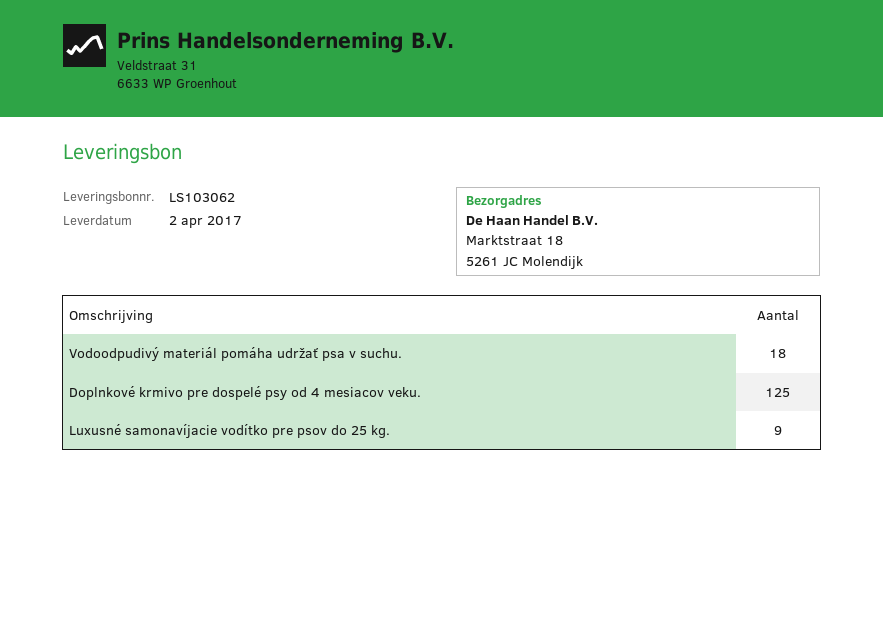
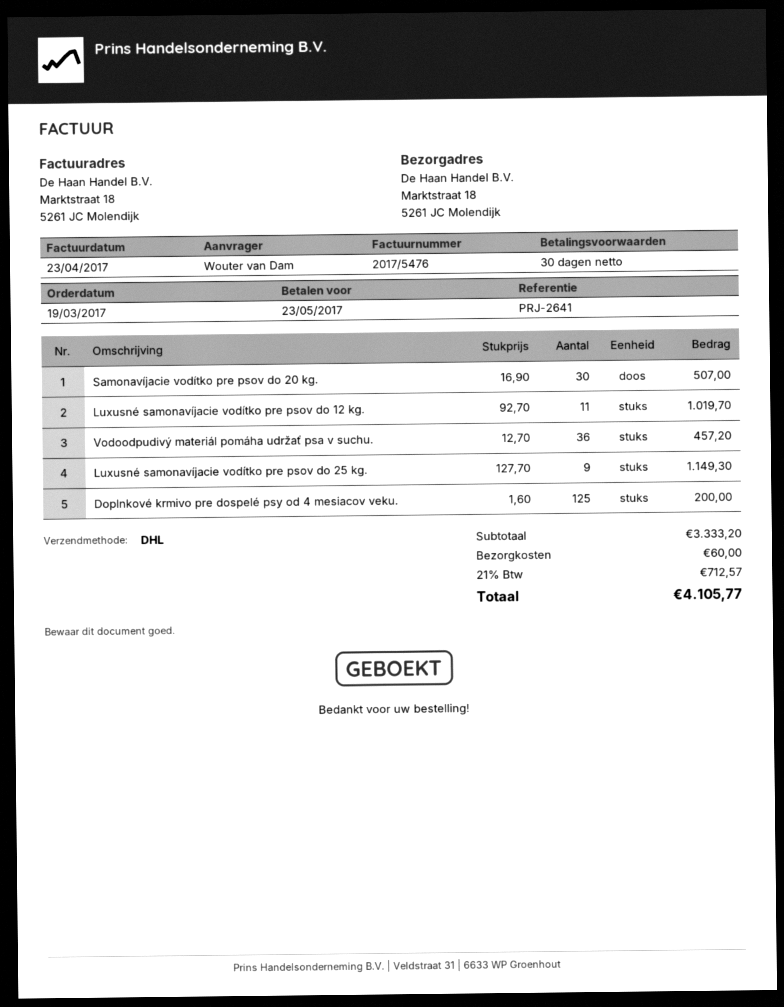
Vodoodpudivý materiál pomáha udržať psa v suchu.: 18 -> 36
Samonavíjacie vodítko pre psov do 20 kg.: none -> 30
Luxusné samonavíjacie vodítko pre psov do 12 kg.: none -> 11

